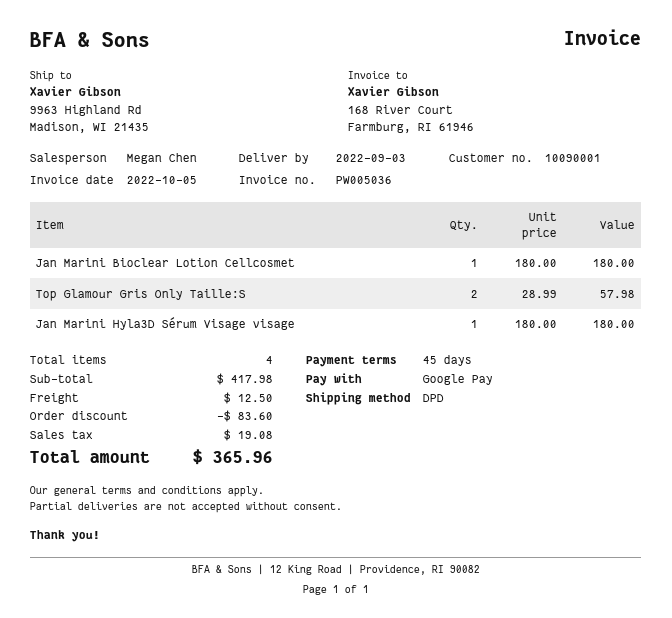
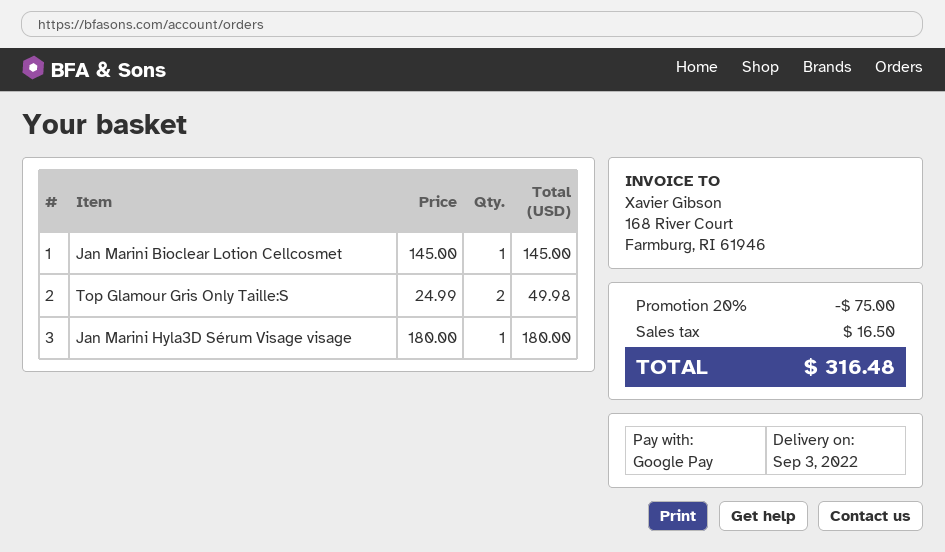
Jan Marini Bioclear Lotion Cellcosmet: 1 x 180.00 = 180.00 -> 1 x 145.00 = 145.00
Top Glamour Gris Only Taille:S: 2 x 28.99 = 57.98 -> 2 x 24.99 = 49.98
discount: 83.60 -> 75.00
shipping: 12.50 -> none
tax: 19.08 -> 16.50
total: 365.96 -> 316.48

